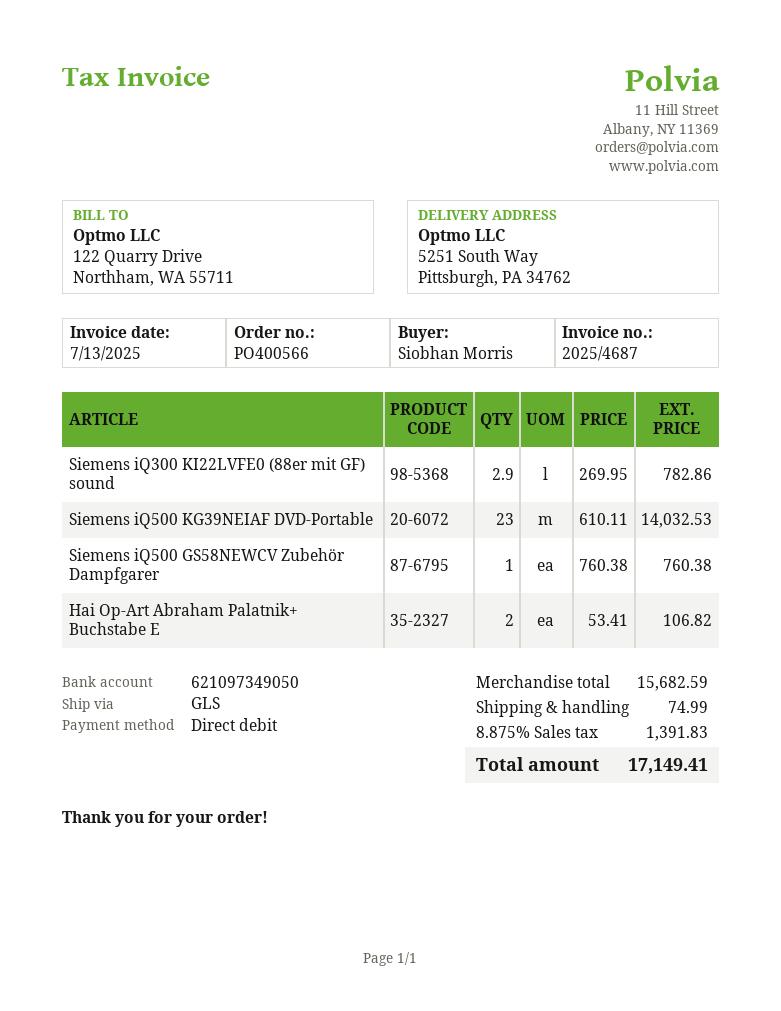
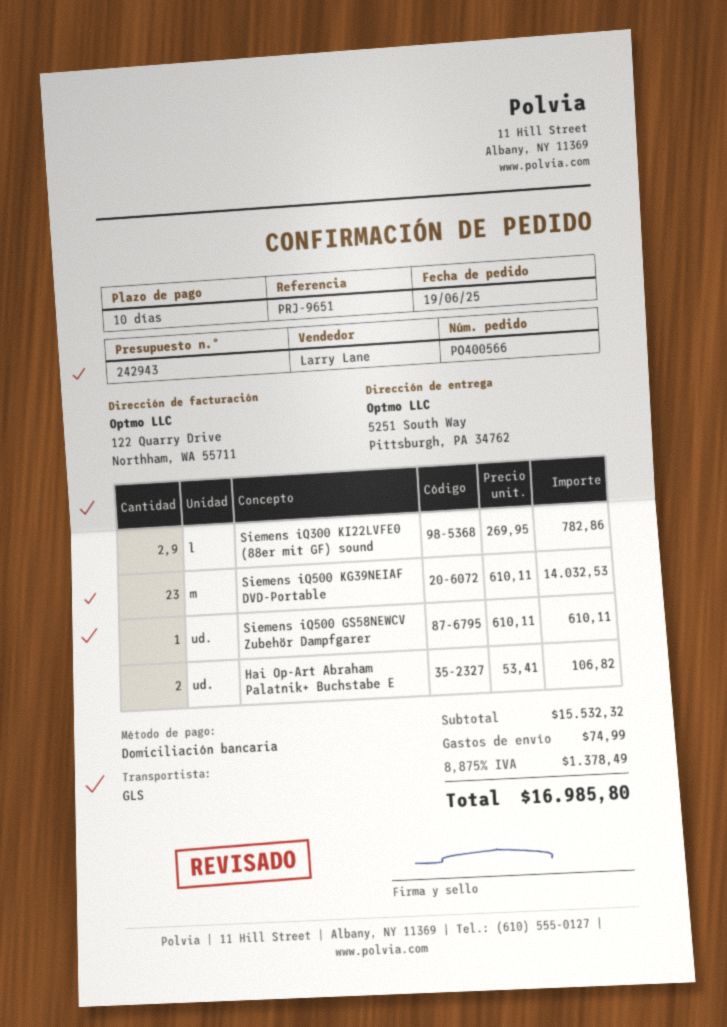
Siemens iQ500 GS58NEWCV Zubehör Dampfgarer: 1 x 760.38 = 760.38 -> 1 x 610.11 = 610.11
subtotal: 15682.59 -> 15532.32
tax: 8.875% = 1391.83 -> 8.875% = 1378.49
total: 17149.41 -> 16985.80

